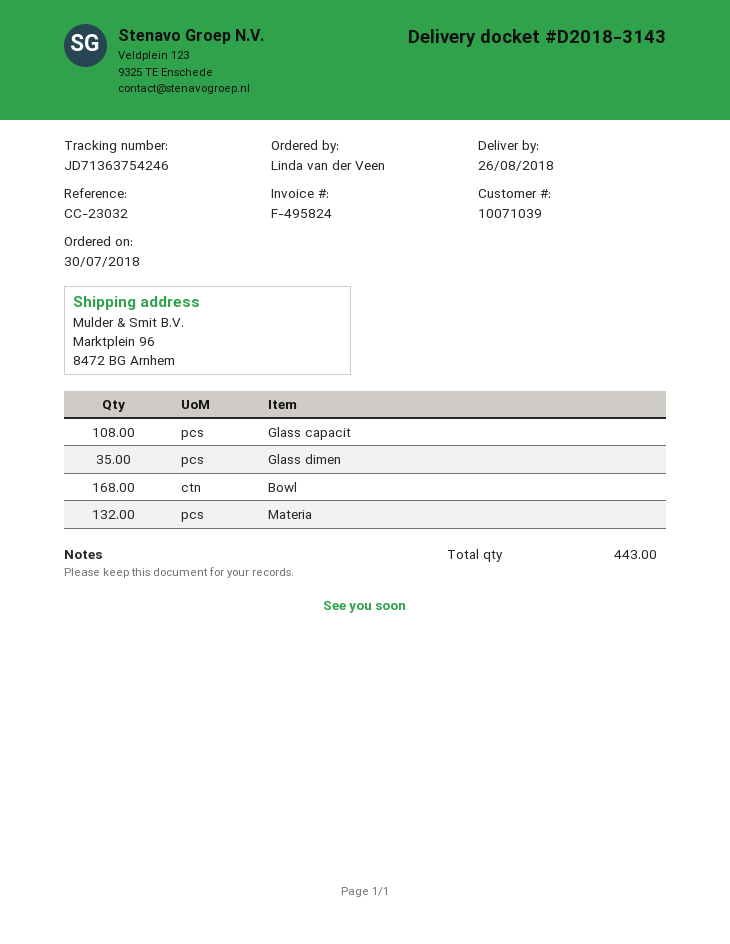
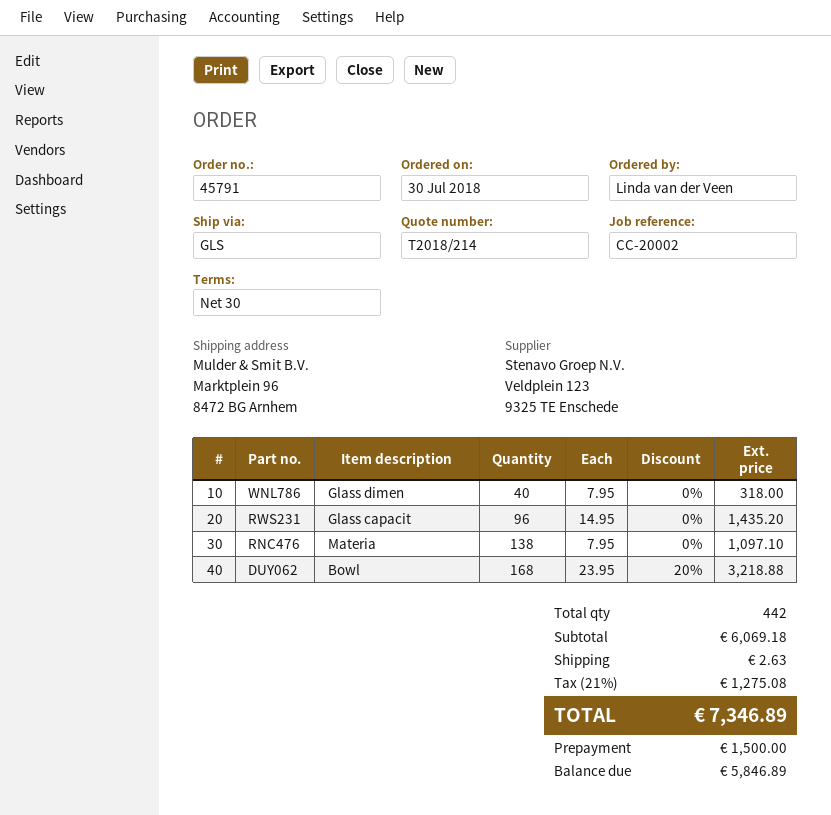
reference: CC-23032 -> CC-20002
Glass capacit: 108 -> 96
Glass dimen: 35 -> 40
Materia: 132 -> 138
total quantity: 443 -> 442

